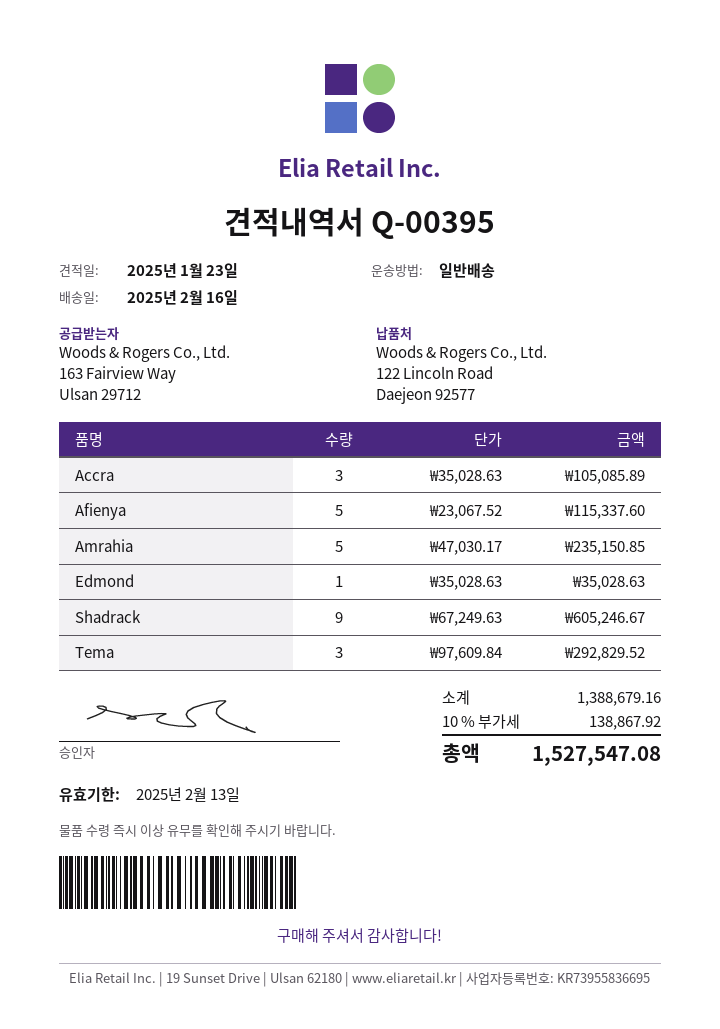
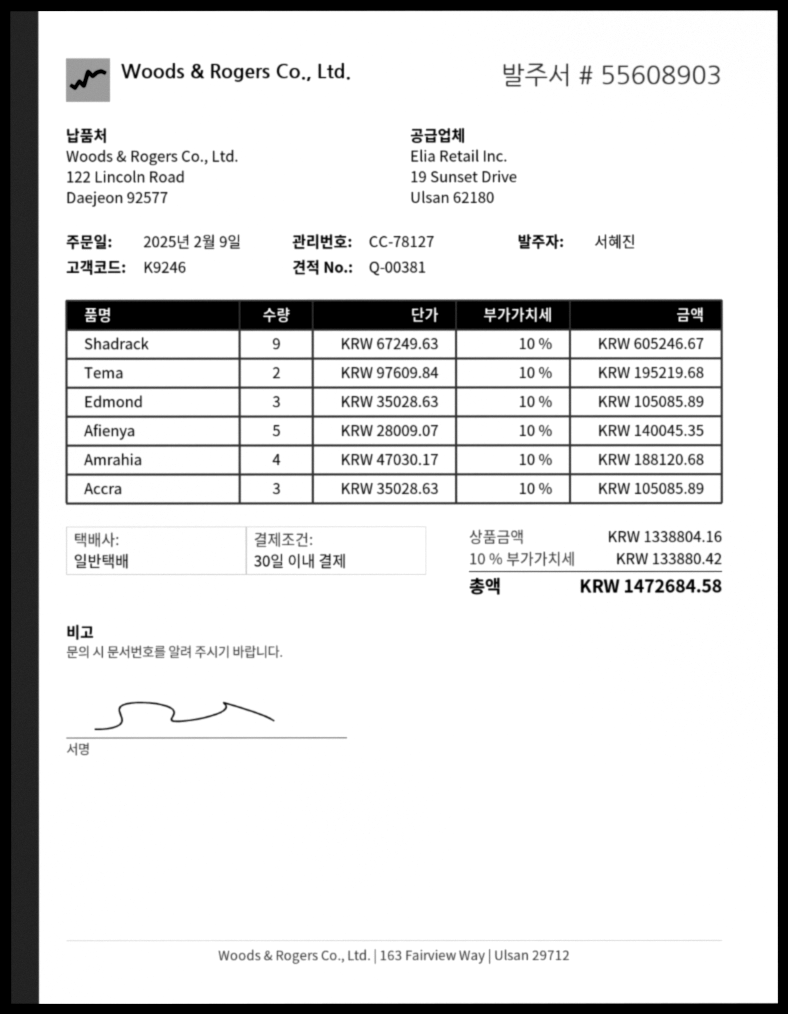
quote number: Q-00395 -> Q-00381
Afienya: 5 x 23067.52 = 115337.60 -> 5 x 28009.07 = 140045.35
Amrahia: 5 x 47030.17 = 235150.85 -> 4 x 47030.17 = 188120.68
Edmond: 1 x 35028.63 = 35028.63 -> 3 x 35028.63 = 105085.89
Tema: 3 x 97609.84 = 292829.52 -> 2 x 97609.84 = 195219.68
subtotal: 1388679.16 -> 1338804.16
tax: 10% = 138867.92 -> 10% = 133880.42
total: 1527547.08 -> 1472684.58

